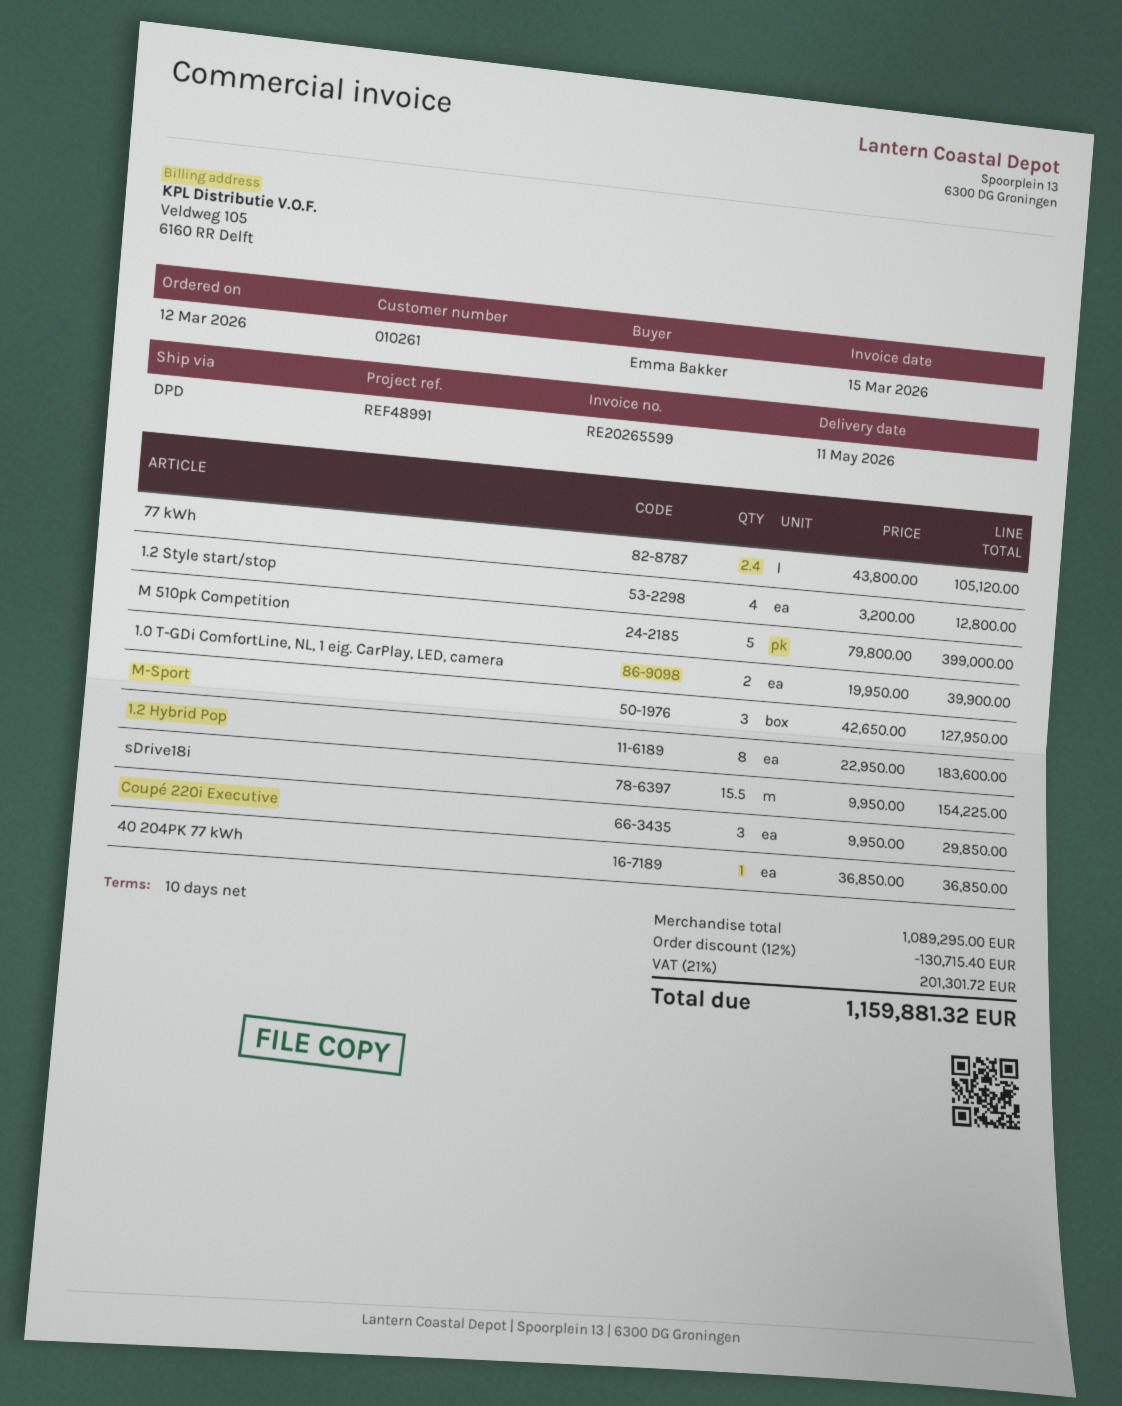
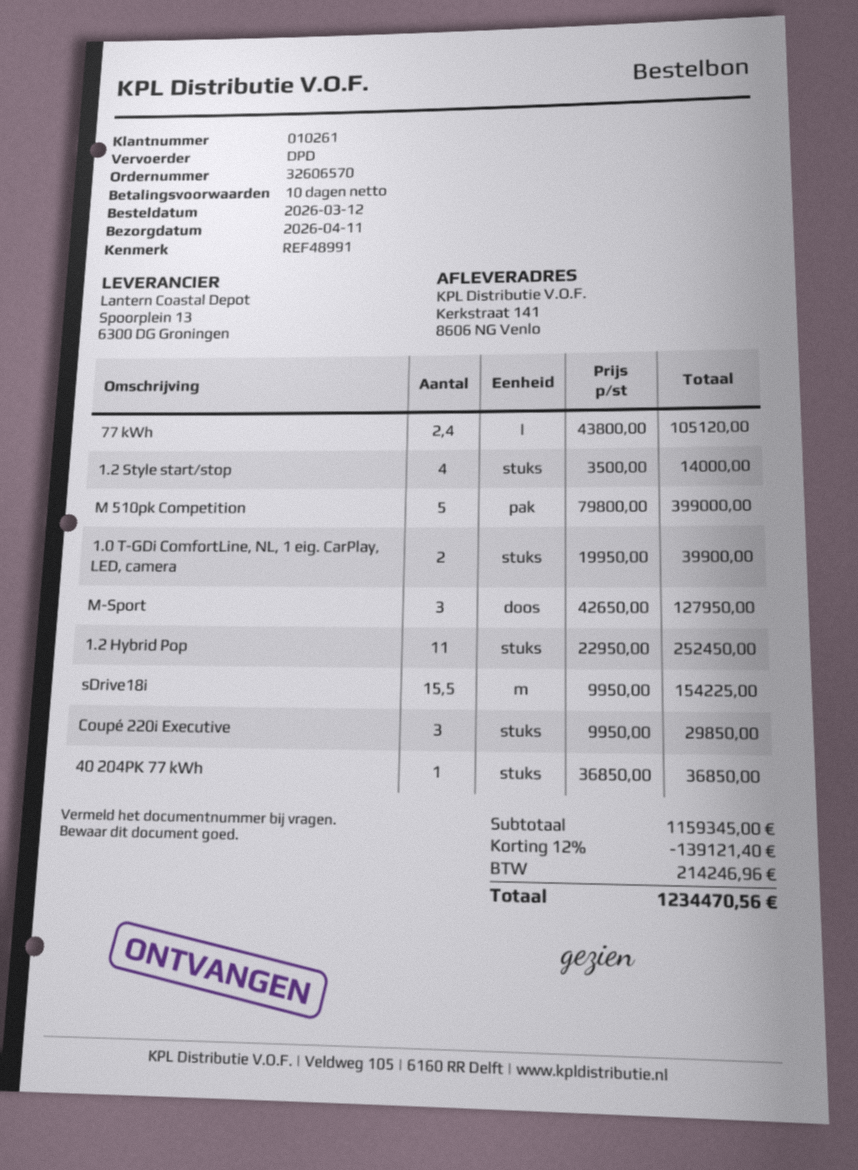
delivery date: 2026-05-11 -> 2026-04-11
1.2 Style start/stop: 4 x 3200.00 = 12800.00 -> 4 x 3500.00 = 14000.00
1.2 Hybrid Pop: 8 x 22950.00 = 183600.00 -> 11 x 22950.00 = 252450.00
subtotal: 1089295.00 -> 1159345.00
discount: 12% = 130715.40 -> 12% = 139121.40
tax: 201301.72 -> 214246.96
total: 1159881.32 -> 1234470.56

